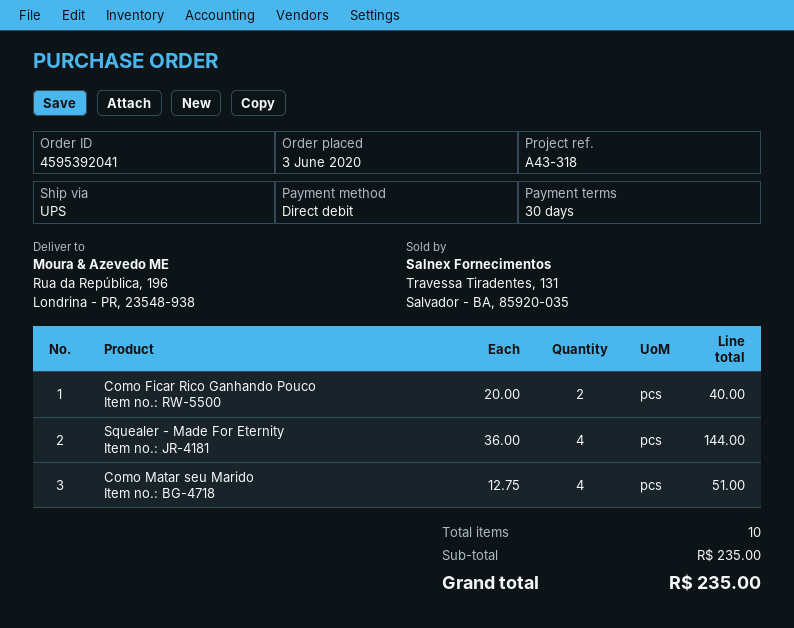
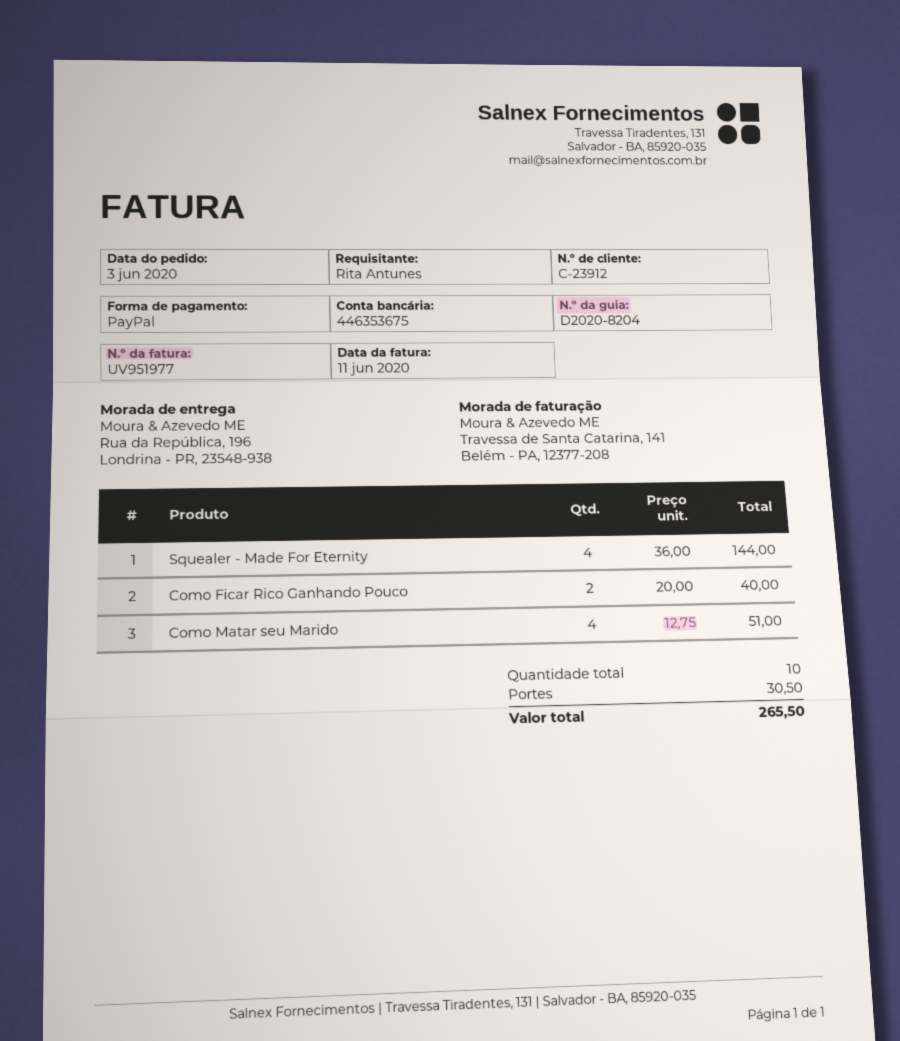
payment method: direct debit -> PayPal
shipping: none -> 30.50
total: 235.00 -> 265.50

